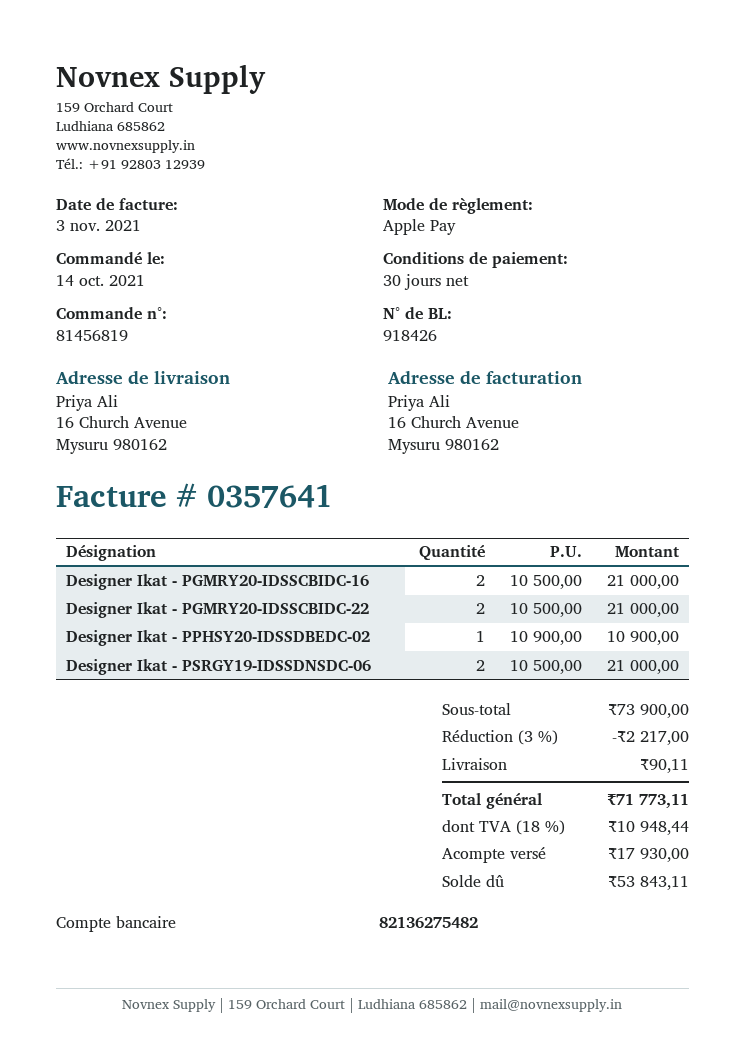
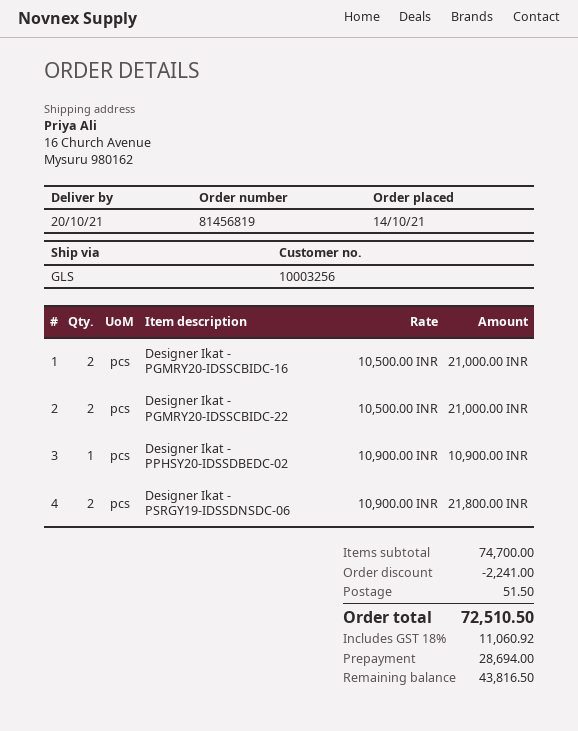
Designer Ikat - PSRGY19-IDSSDNSDC-06: 2 x 10500.00 = 21000.00 -> 2 x 10900.00 = 21800.00
subtotal: 73900.00 -> 74700.00
discount: 2217.00 -> 2241.00
shipping: 90.11 -> 51.50
tax: 18% = 10948.44 -> 18% = 11060.92
total: 71773.11 -> 72510.50
deposit: 17930.00 -> 28694.00
balance: 53843.11 -> 43816.50

